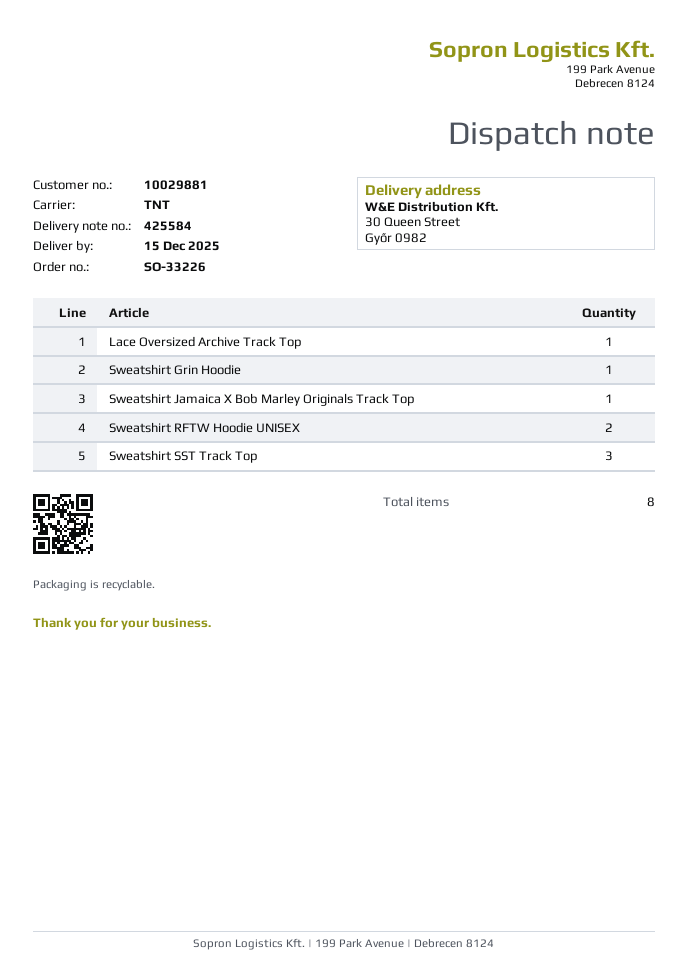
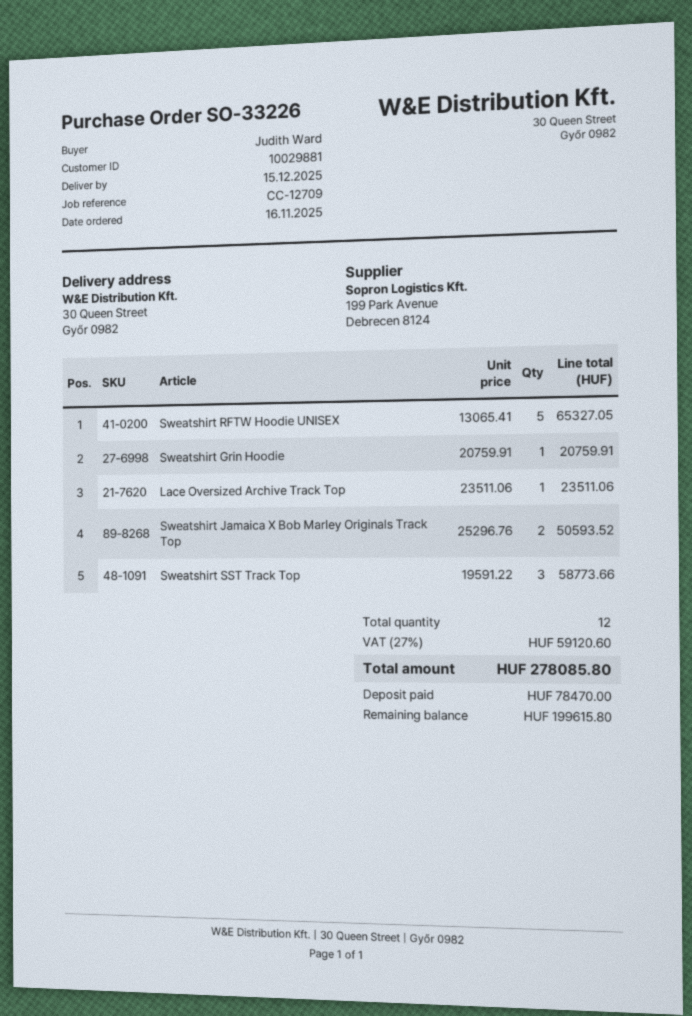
Sweatshirt Jamaica X Bob Marley Originals Track Top: 1 -> 2
Sweatshirt RFTW Hoodie UNISEX: 2 -> 5
total quantity: 8 -> 12

